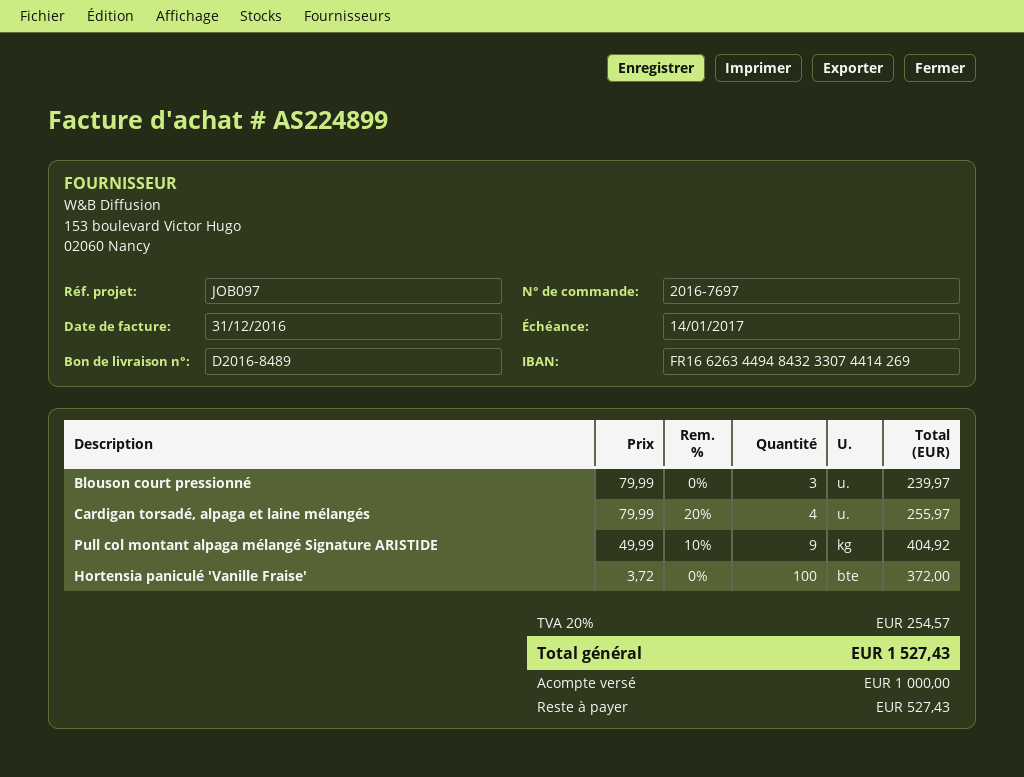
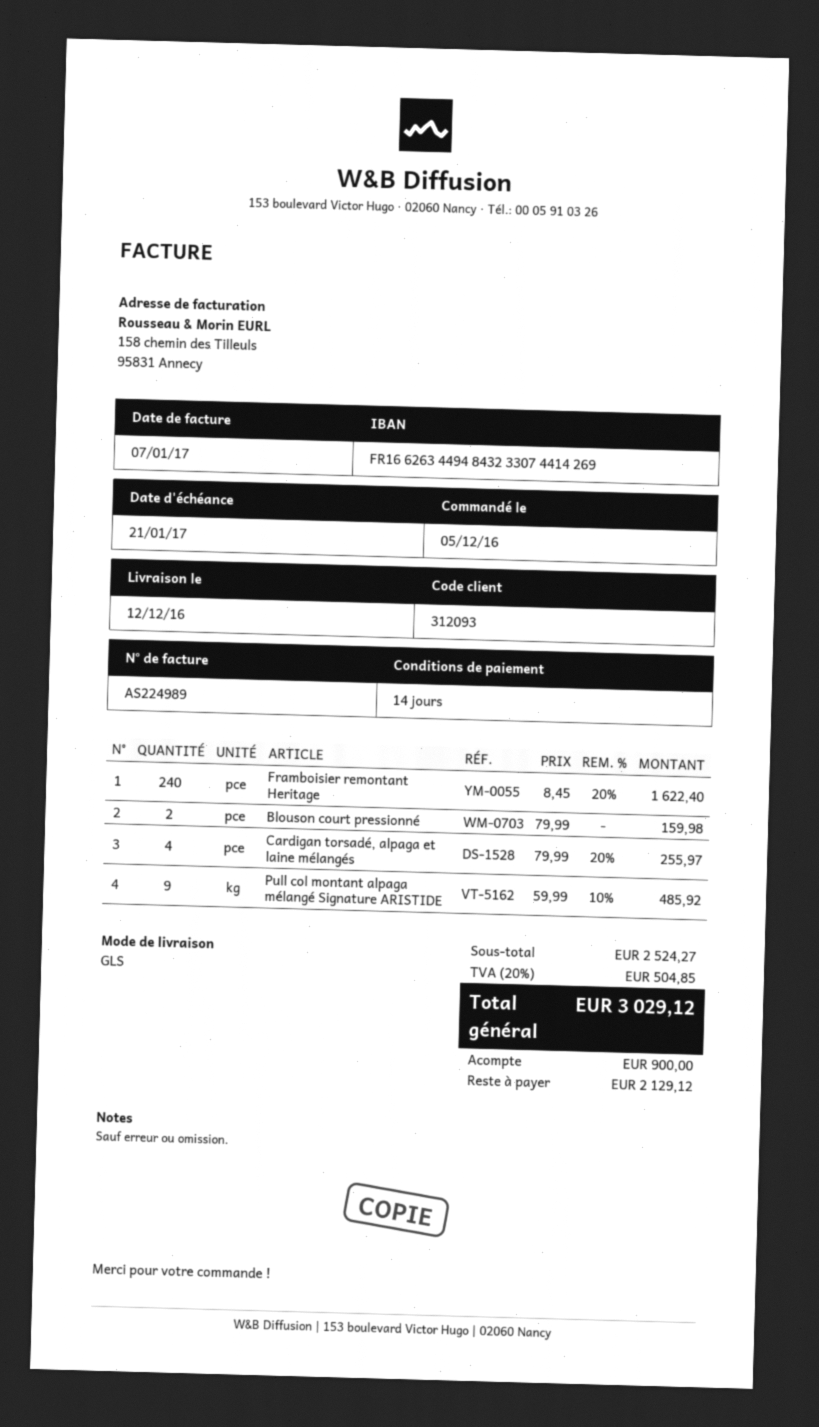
invoice number: AS224899 -> AS224989
invoice date: 2016-12-31 -> 2017-01-07
due date: 2017-01-14 -> 2017-01-21
Blouson court pressionné: 3 x 79.99 = 239.97 -> 2 x 79.99 = 159.98
Pull col montant alpaga mélangé Signature ARISTIDE: 9 x 49.99 - 10% = 404.92 -> 9 x 59.99 - 10% = 485.92
Hortensia paniculé 'Vanille Fraise': 100 x 3.72 = 372.00 -> none
Framboisier remontant Heritage: none -> 240 x 8.45 - 20% = 1622.40
tax: 20% = 254.57 -> 20% = 504.85
total: 1527.43 -> 3029.12
deposit: 1000.00 -> 900.00
balance: 527.43 -> 2129.12

